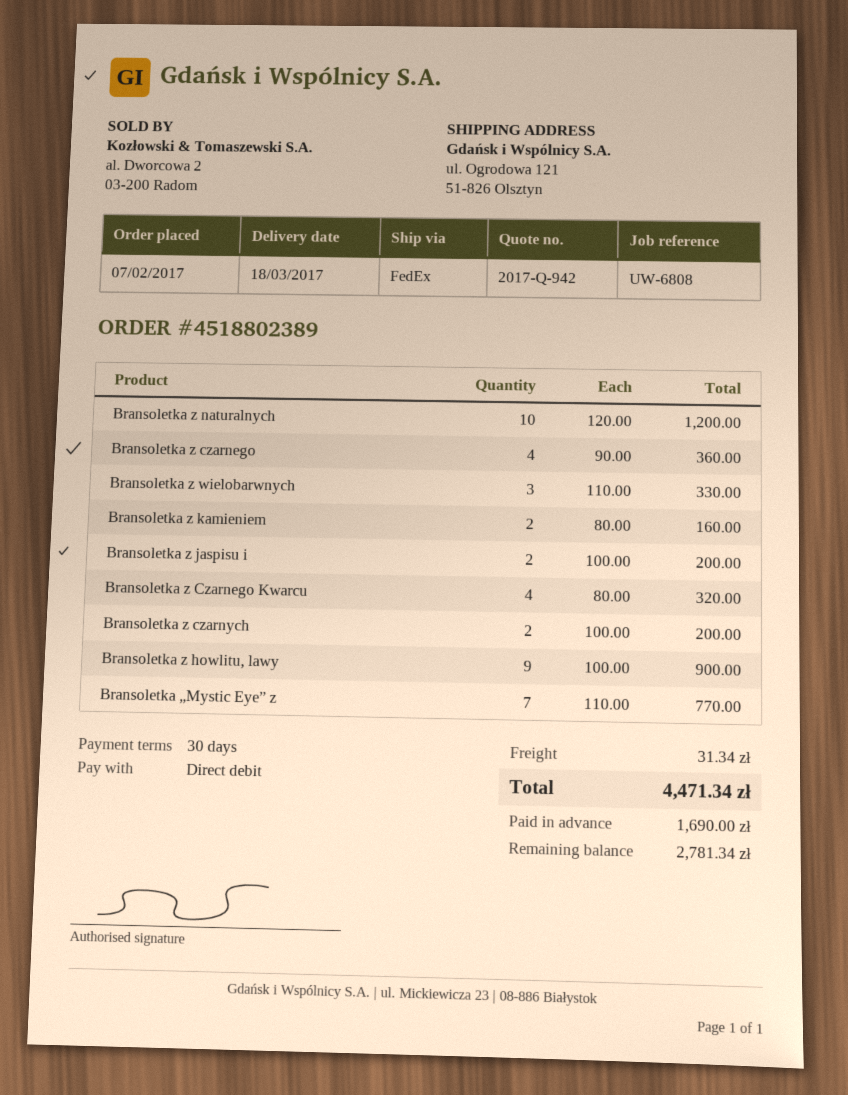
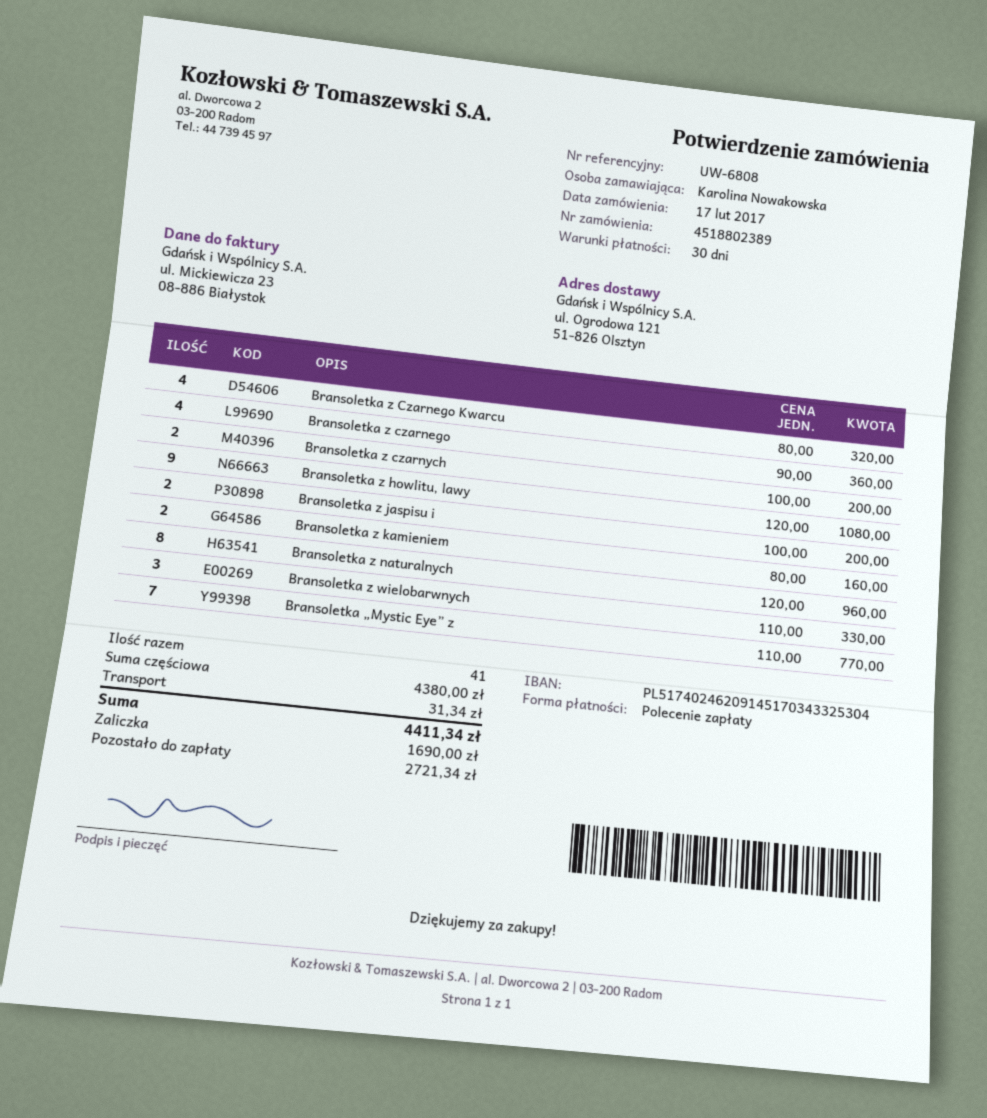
order date: 2017-02-07 -> 2017-02-17
Bransoletka z naturalnych: 10 x 120.00 = 1200.00 -> 8 x 120.00 = 960.00
Bransoletka z howlitu, lawy: 9 x 100.00 = 900.00 -> 9 x 120.00 = 1080.00
total: 4471.34 -> 4411.34
balance: 2781.34 -> 2721.34

